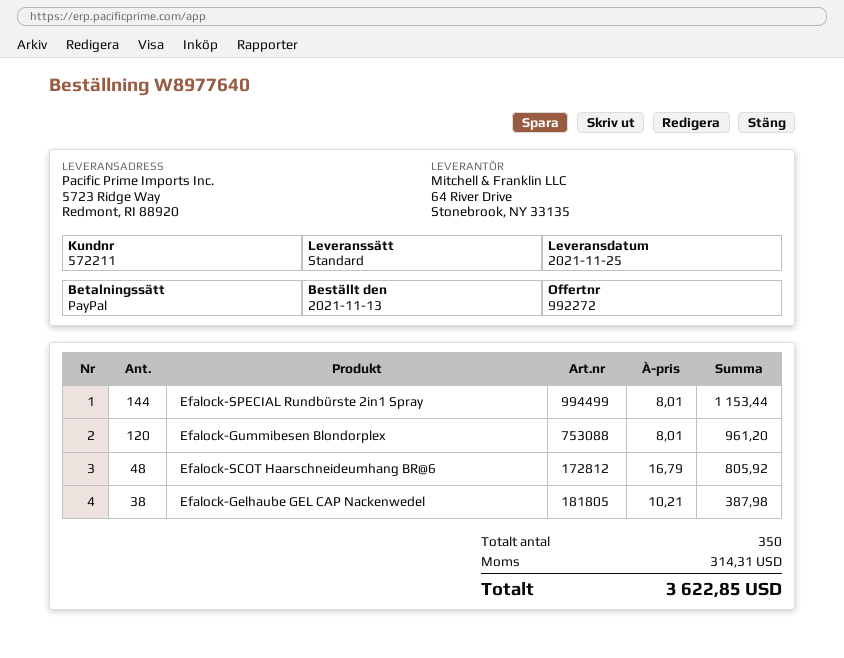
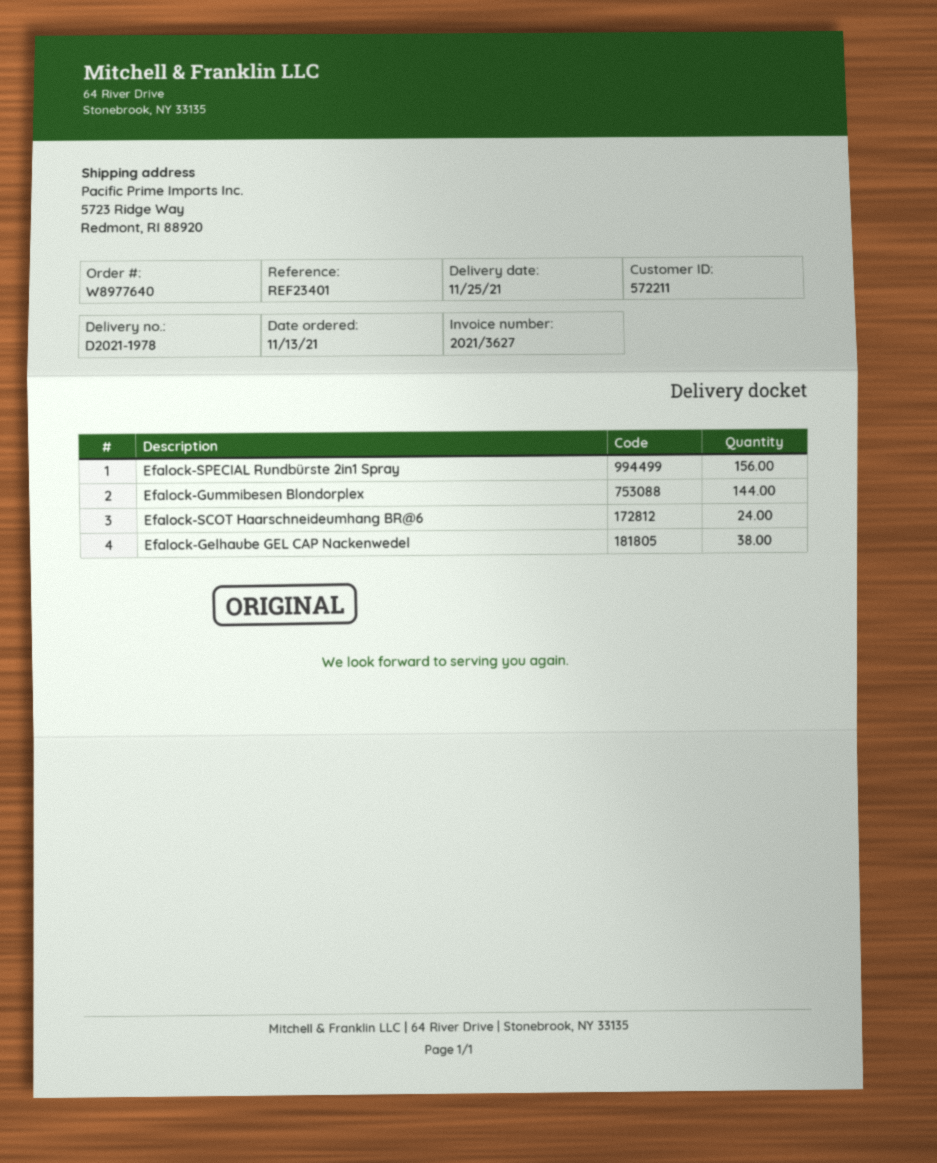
Efalock-SPECIAL Rundbürste 2in1 Spray: 144 -> 156
Efalock-Gummibesen Blondorplex: 120 -> 144
Efalock-SCOT Haarschneideumhang BR@6: 48 -> 24

